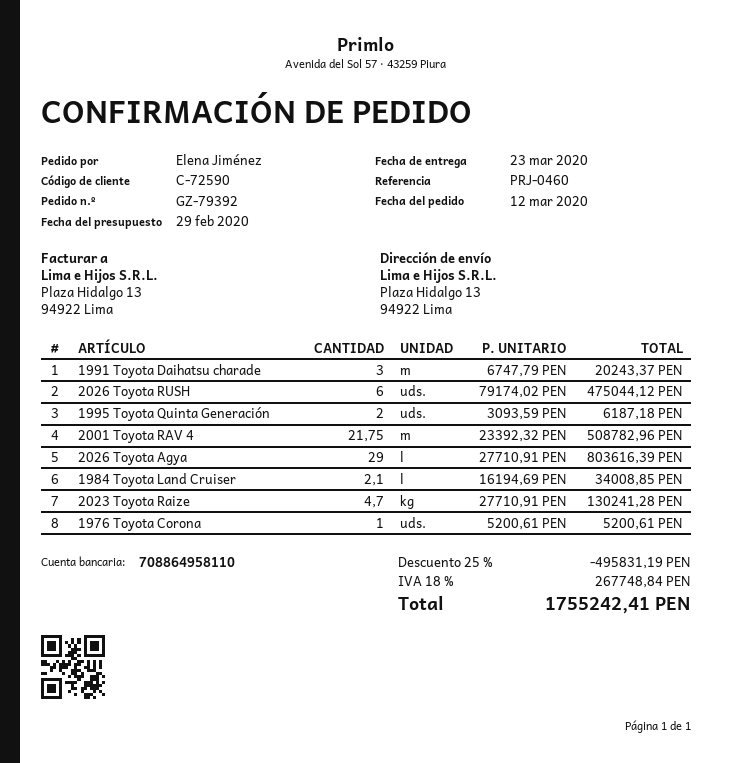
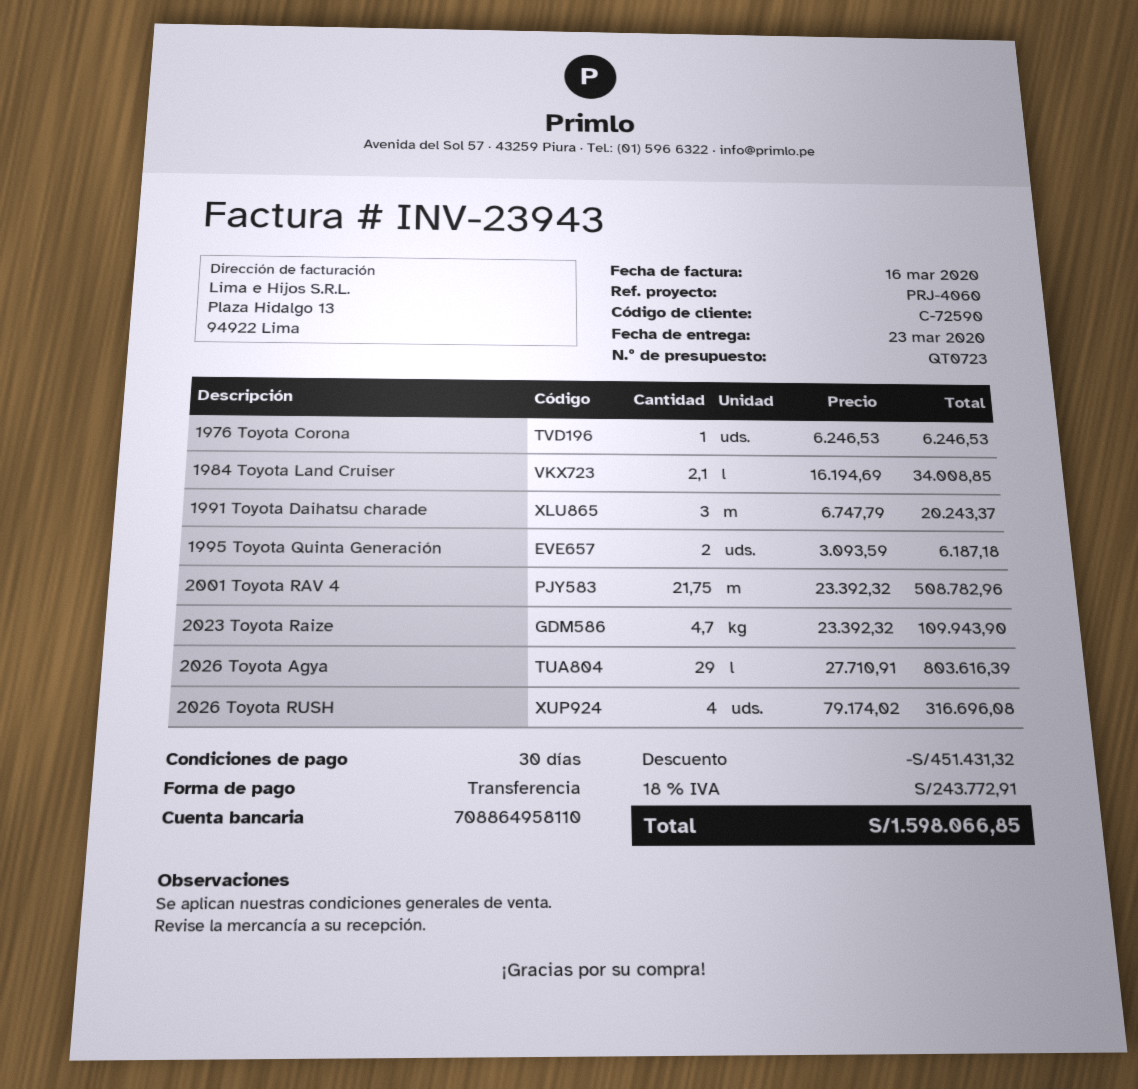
reference: PRJ-0460 -> PRJ-4060
2026 Toyota RUSH: 6 x 79174.02 = 475044.12 -> 4 x 79174.02 = 316696.08
2023 Toyota Raize: 4.7 x 27710.91 = 130241.28 -> 4.7 x 23392.32 = 109943.90
1976 Toyota Corona: 1 x 5200.61 = 5200.61 -> 1 x 6246.53 = 6246.53
discount: 495831.19 -> 451431.32
tax: 18% = 267748.84 -> 18% = 243772.91
total: 1755242.41 -> 1598066.85

